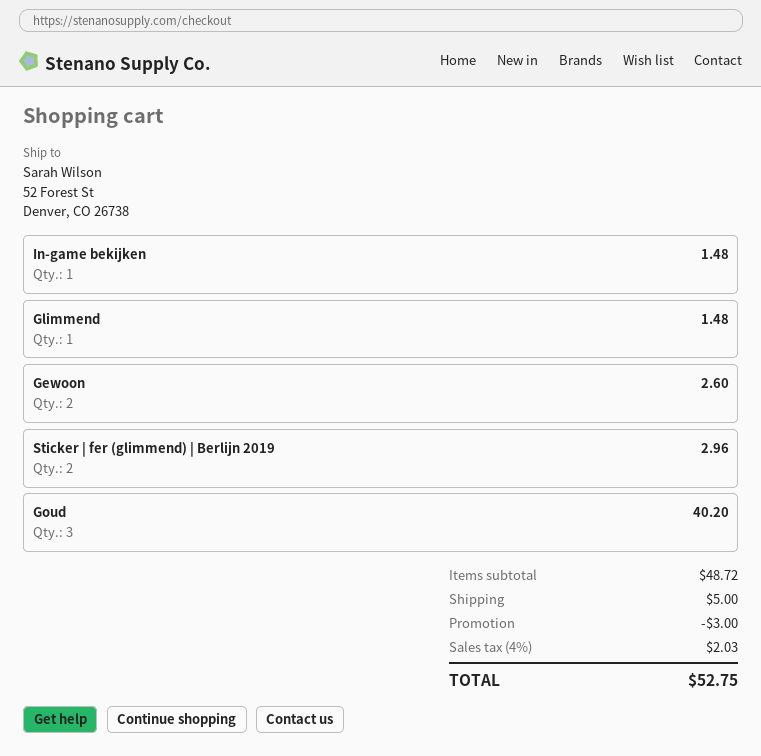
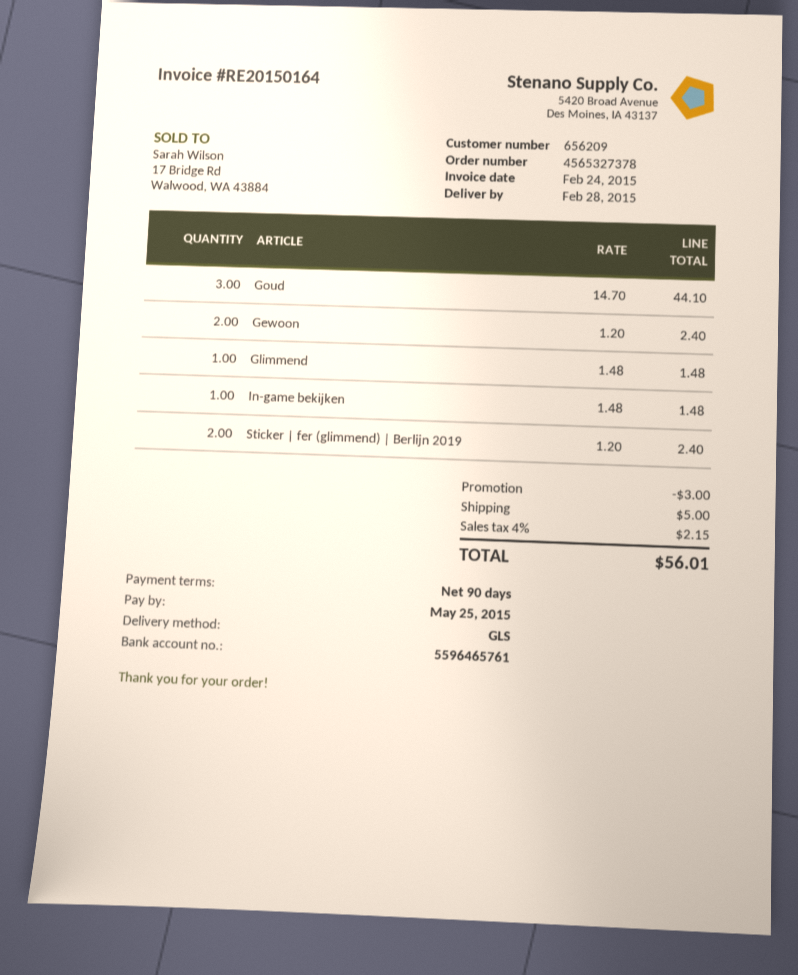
Gewoon: 2 for 2.60 -> 2 for 2.40
Sticker | fer (glimmend) | Berlijn 2019: 2 for 2.96 -> 2 for 2.40
Goud: 3 for 40.20 -> 3 for 44.10
tax: 4% = 2.03 -> 4% = 2.15
total: 52.75 -> 56.01

